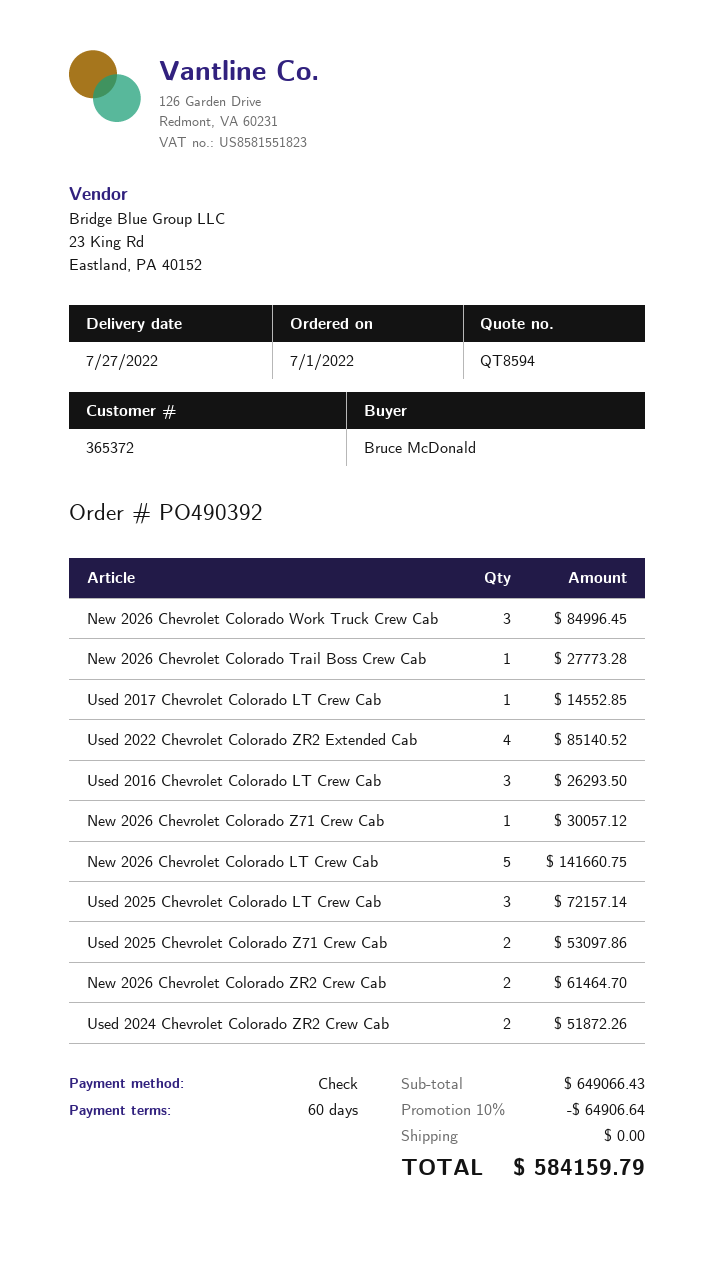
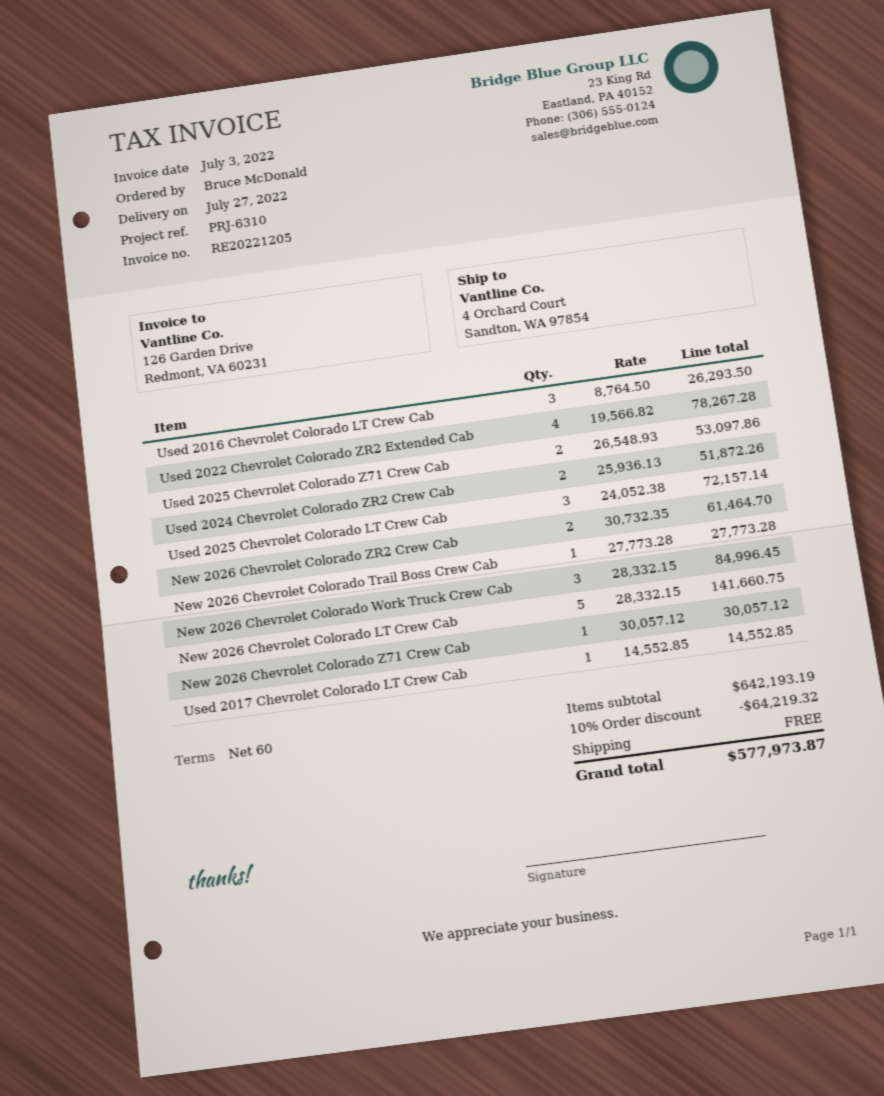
Used 2022 Chevrolet Colorado ZR2 Extended Cab: 4 for 85140.52 -> 4 for 78267.28
subtotal: 649066.43 -> 642193.19
discount: 10% = 64906.64 -> 10% = 64219.32
total: 584159.79 -> 577973.87

